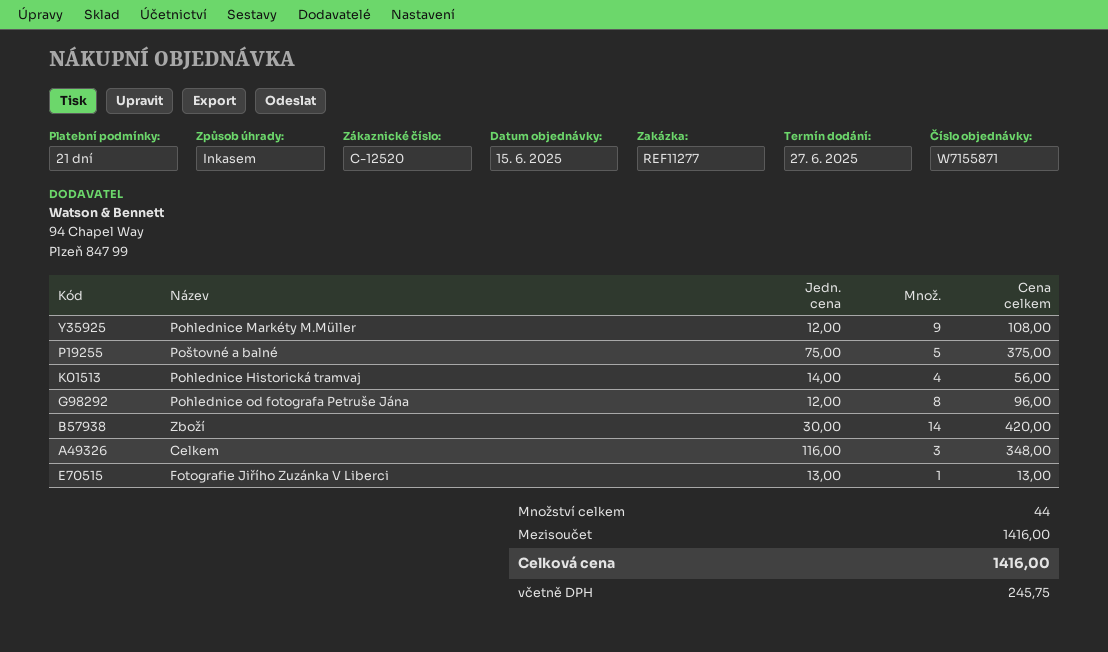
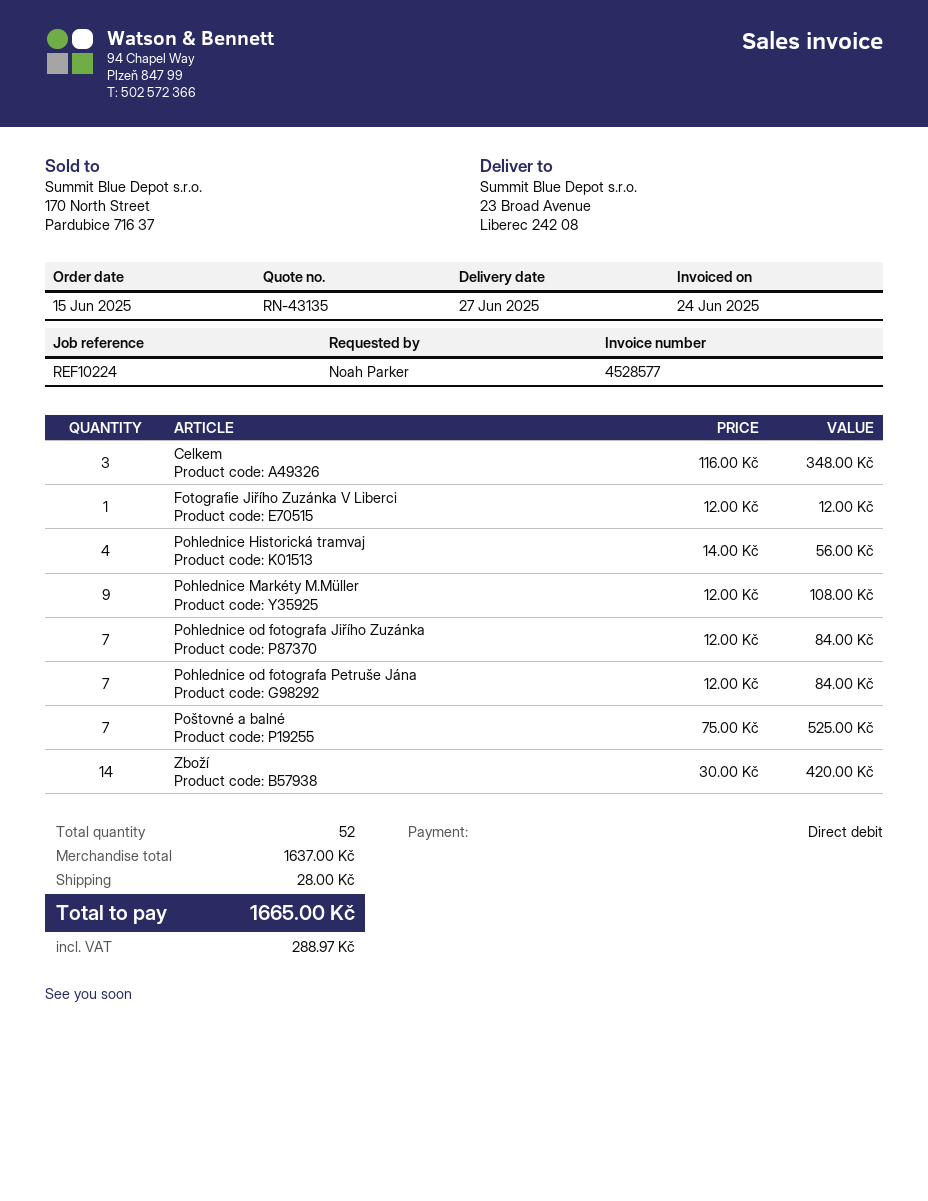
reference: REF11277 -> REF10224
Poštovné a balné: 5 x 75.00 = 375.00 -> 7 x 75.00 = 525.00
Pohlednice od fotografa Petruše Jána: 8 x 12.00 = 96.00 -> 7 x 12.00 = 84.00
Fotografie Jiřího Zuzánka V Liberci: 1 x 13.00 = 13.00 -> 1 x 12.00 = 12.00
Pohlednice od fotografa Jiřího Zuzánka: none -> 7 x 12.00 = 84.00
total quantity: 44 -> 52
subtotal: 1416.00 -> 1637.00
shipping: none -> 28.00
tax: 245.75 -> 288.97
total: 1416.00 -> 1665.00

